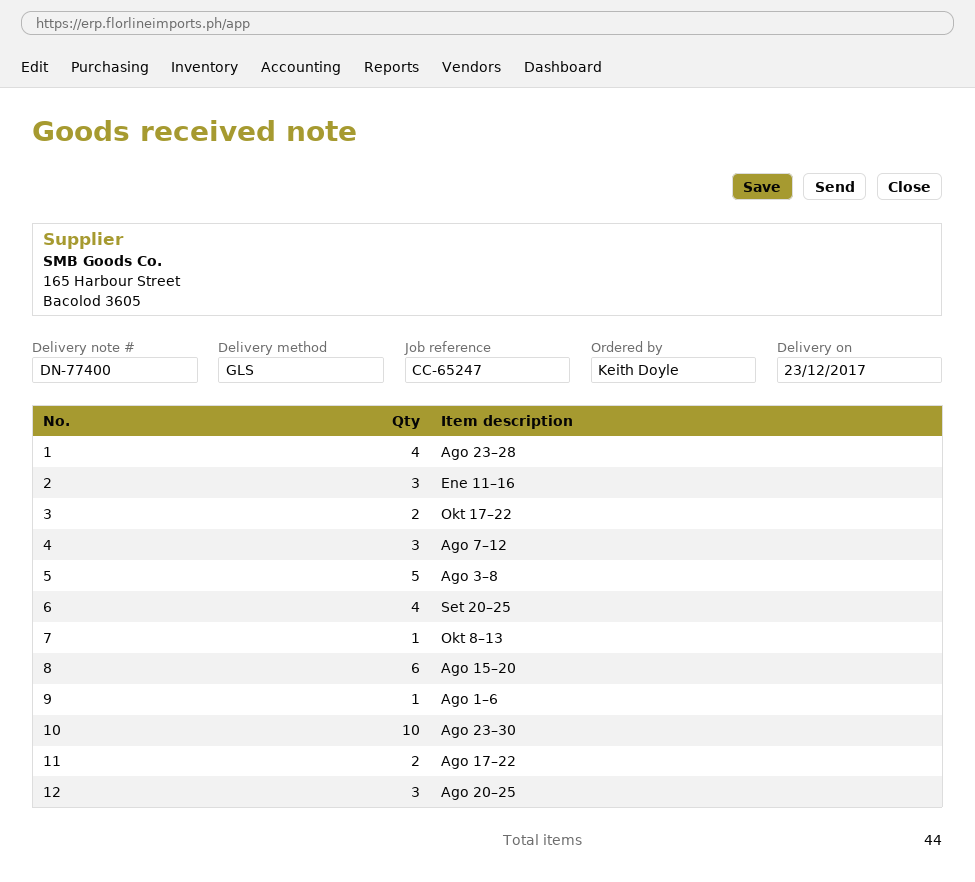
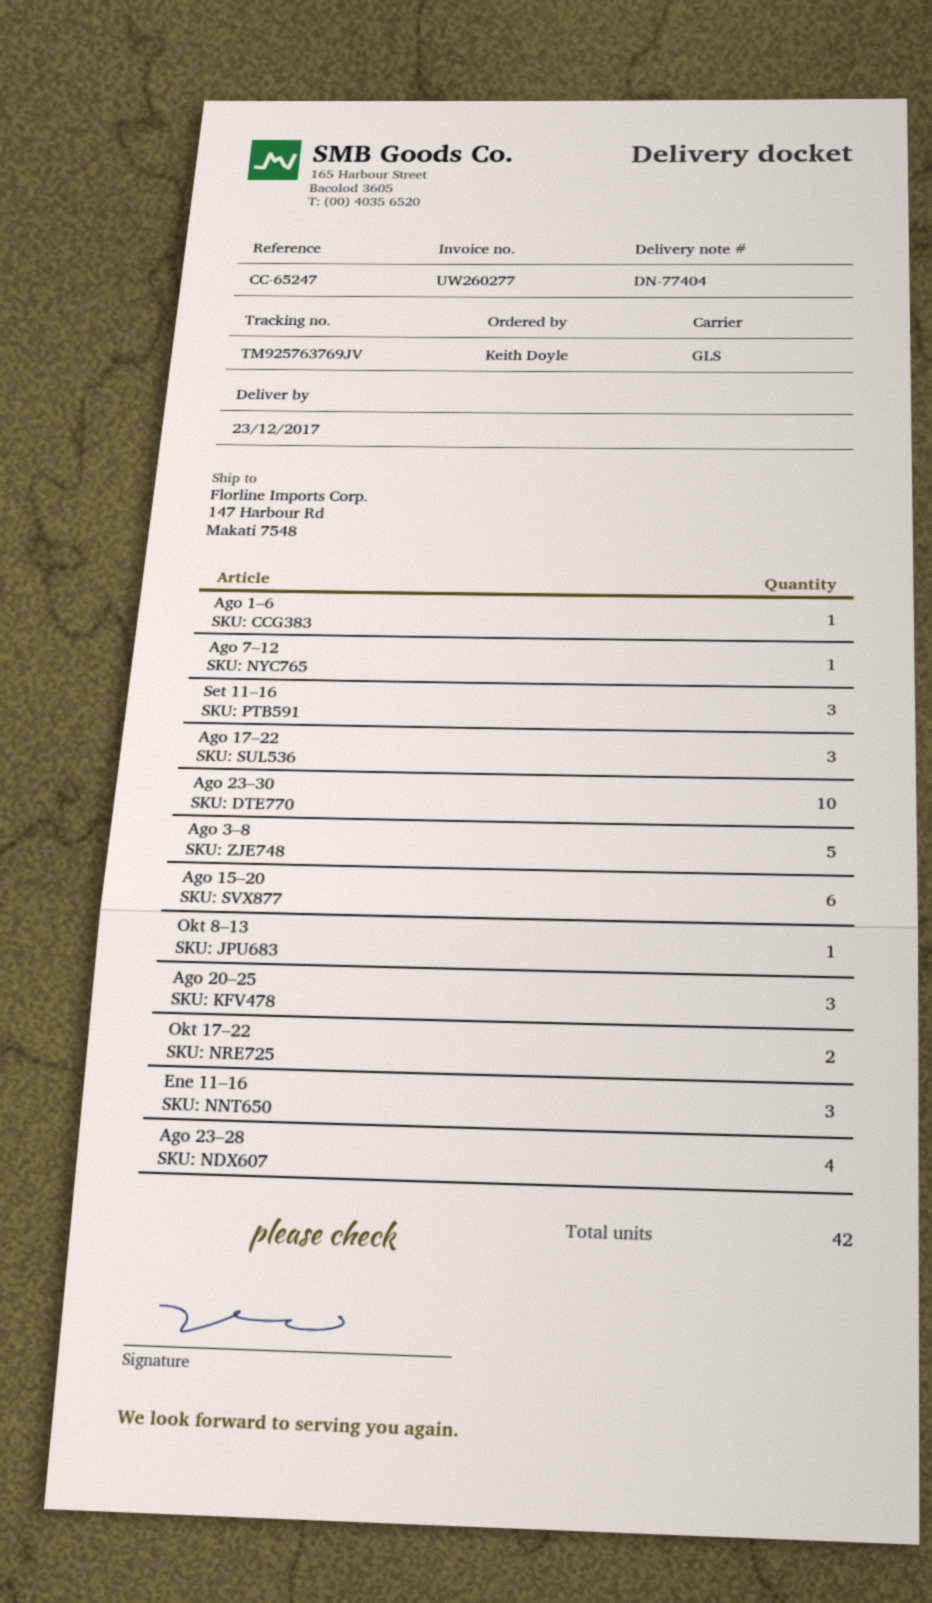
delivery note number: DN-77400 -> DN-77404
Ago 7–12: 3 -> 1
Set 20–25: 4 -> none
Ago 17–22: 2 -> 3
Set 11–16: none -> 3
total quantity: 44 -> 42

